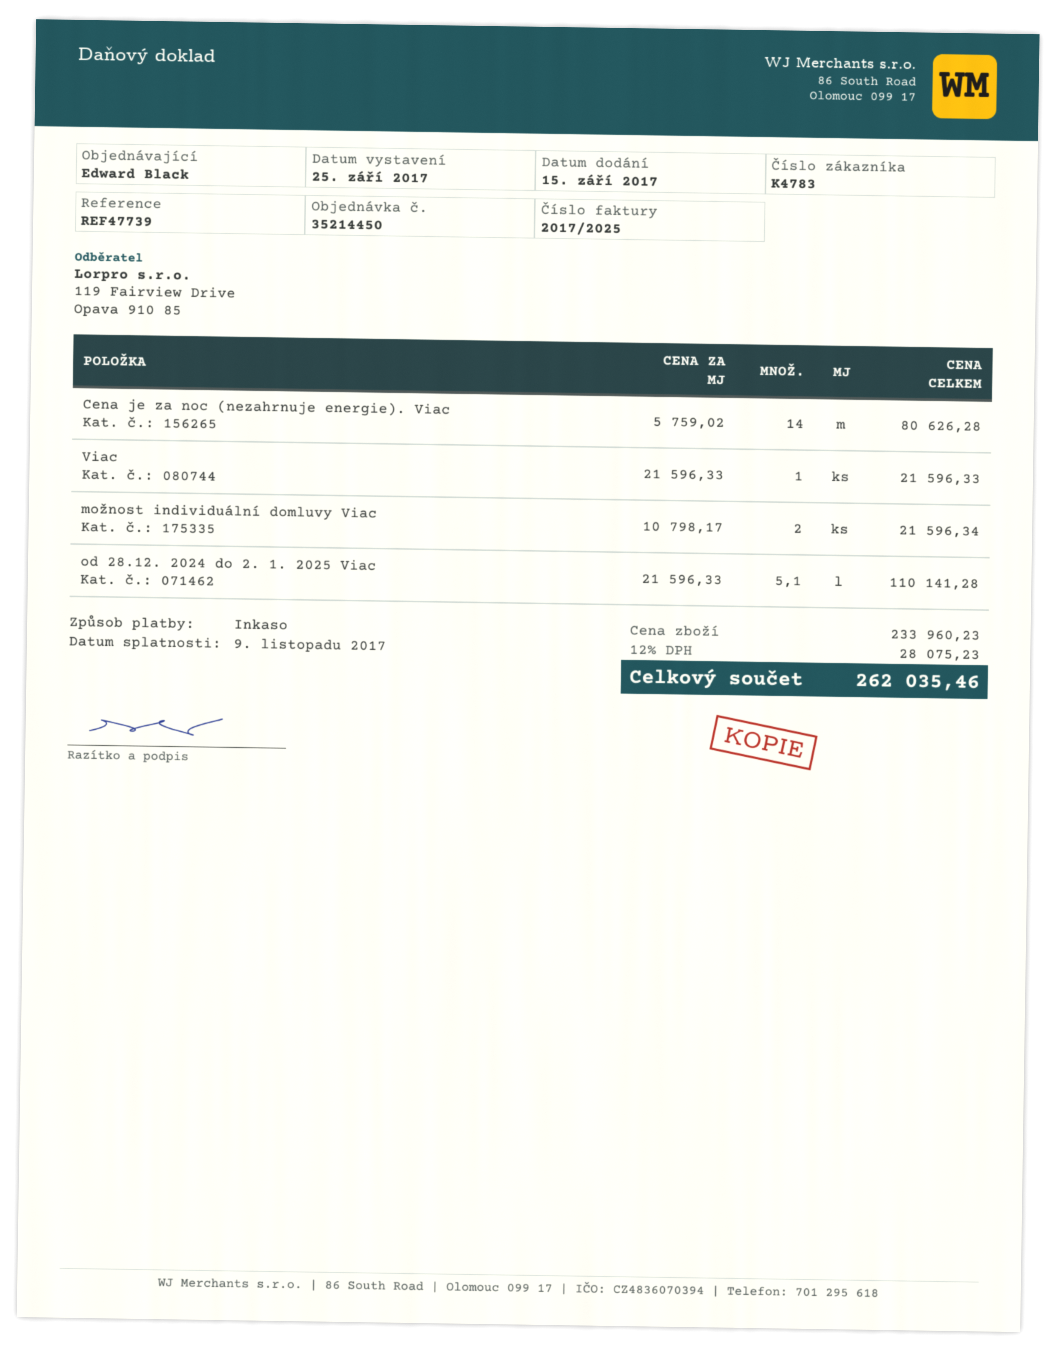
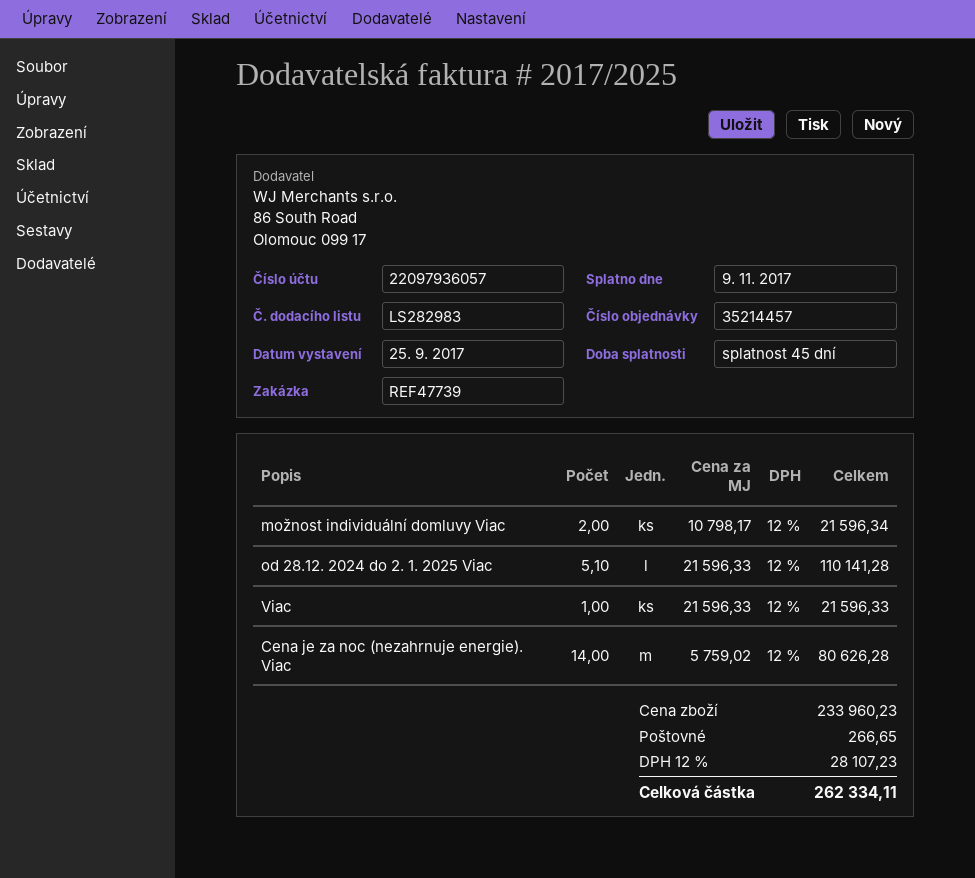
order number: 35214450 -> 35214457
shipping: none -> 266.65
tax: 12% = 28075.23 -> 12% = 28107.23
total: 262035.46 -> 262334.11

